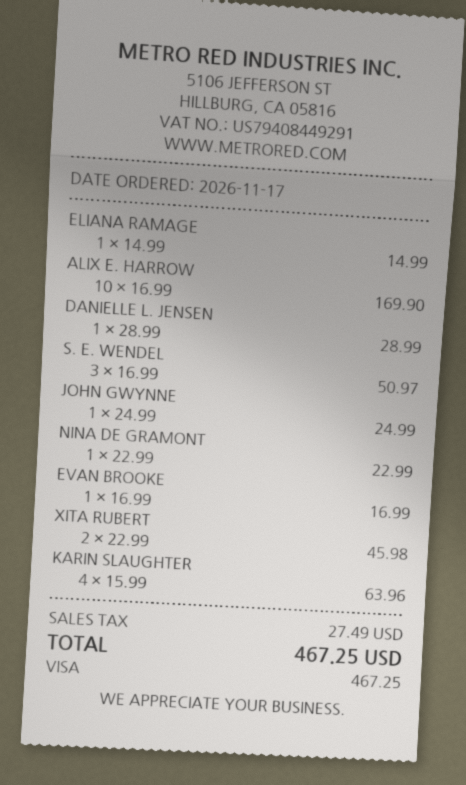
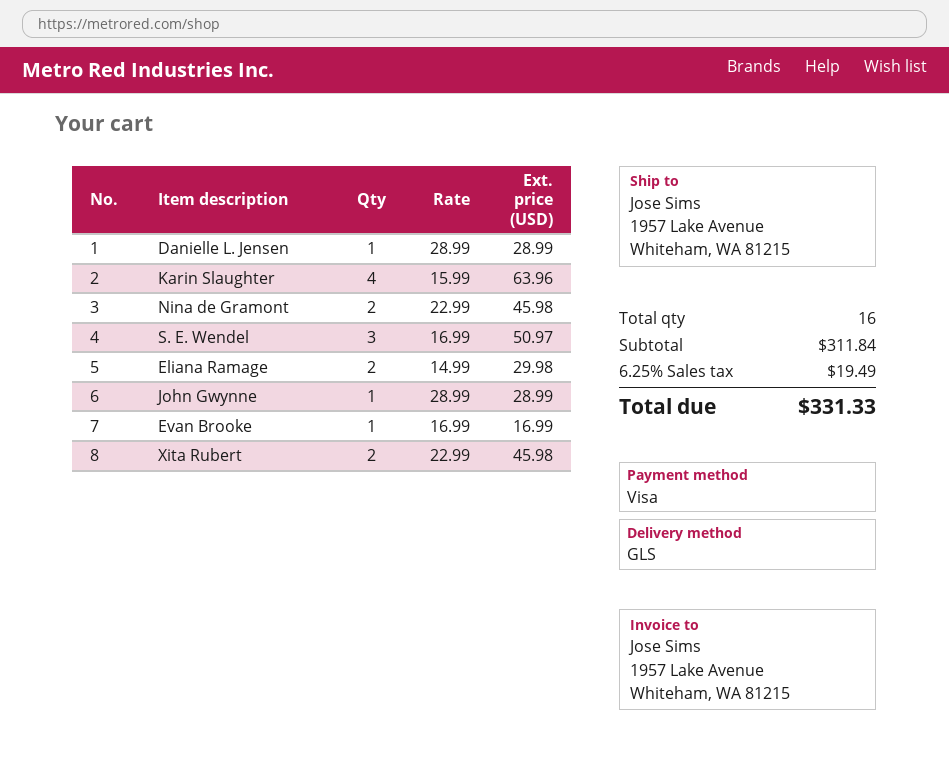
ELIANA RAMAGE: 1 x 14.99 = 14.99 -> 2 x 14.99 = 29.98
ALIX E. HARROW: 10 x 16.99 = 169.90 -> none
JOHN GWYNNE: 1 x 24.99 = 24.99 -> 1 x 28.99 = 28.99
NINA DE GRAMONT: 1 x 22.99 = 22.99 -> 2 x 22.99 = 45.98
tax: 27.49 -> 19.49
total: 467.25 -> 331.33

